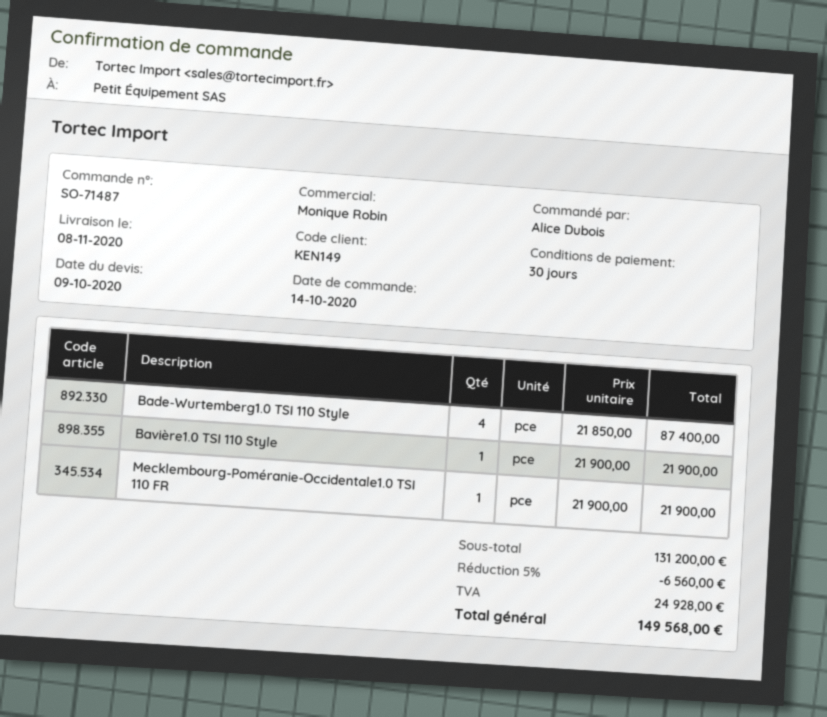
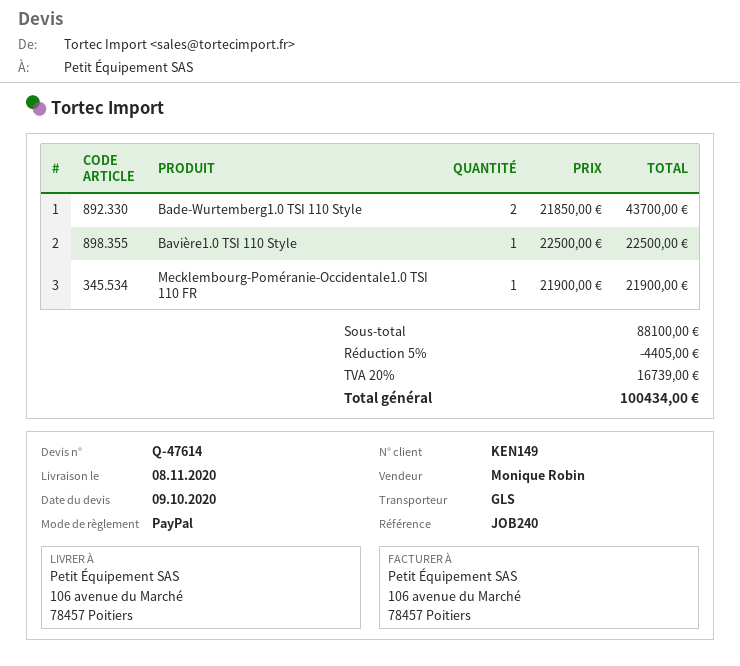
Bade-Wurtemberg1.0 TSI 110 Style: 4 x 21850.00 = 87400.00 -> 2 x 21850.00 = 43700.00
Bavière1.0 TSI 110 Style: 1 x 21900.00 = 21900.00 -> 1 x 22500.00 = 22500.00
subtotal: 131200.00 -> 88100.00
discount: 5% = 6560.00 -> 5% = 4405.00
tax: 24928.00 -> 16739.00
total: 149568.00 -> 100434.00

